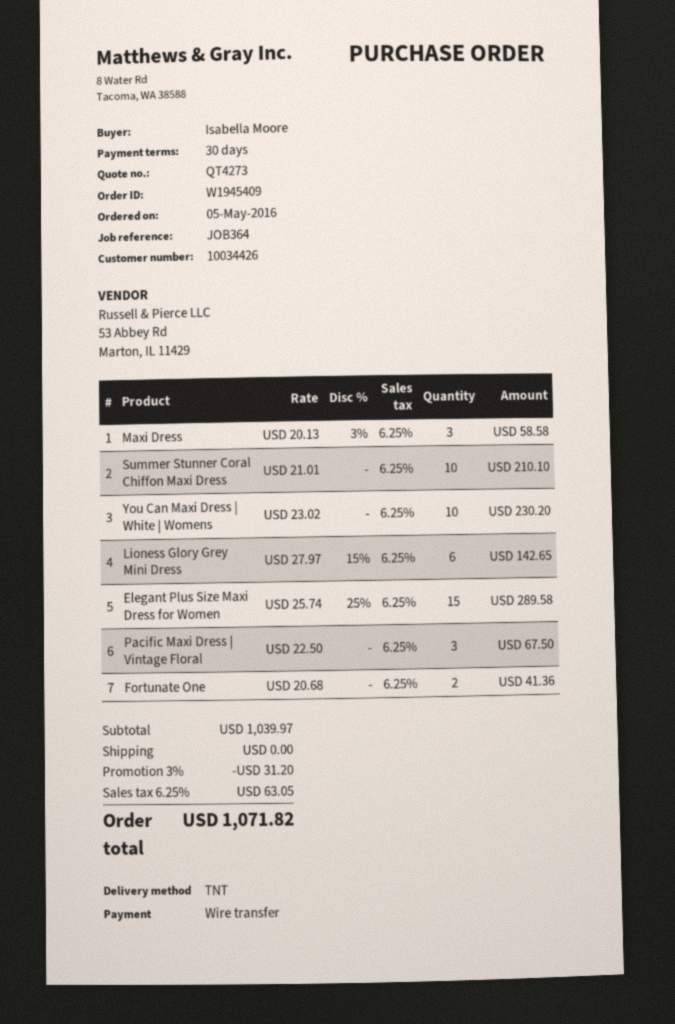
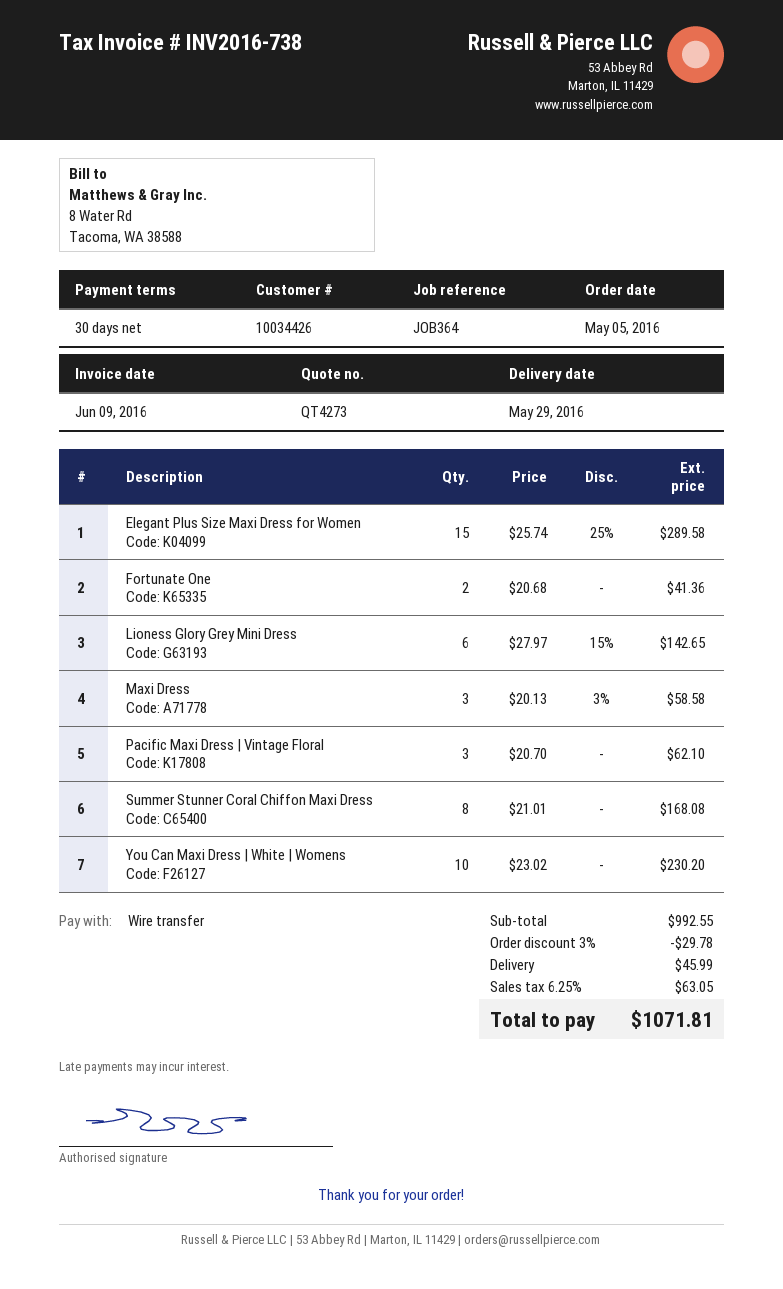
Summer Stunner Coral Chiffon Maxi Dress: 10 x 21.01 = 210.10 -> 8 x 21.01 = 168.08
Pacific Maxi Dress | Vintage Floral: 3 x 22.50 = 67.50 -> 3 x 20.70 = 62.10
subtotal: 1039.97 -> 992.55
discount: 3% = 31.20 -> 3% = 29.78
shipping: 0.00 -> 45.99
total: 1071.82 -> 1071.81

